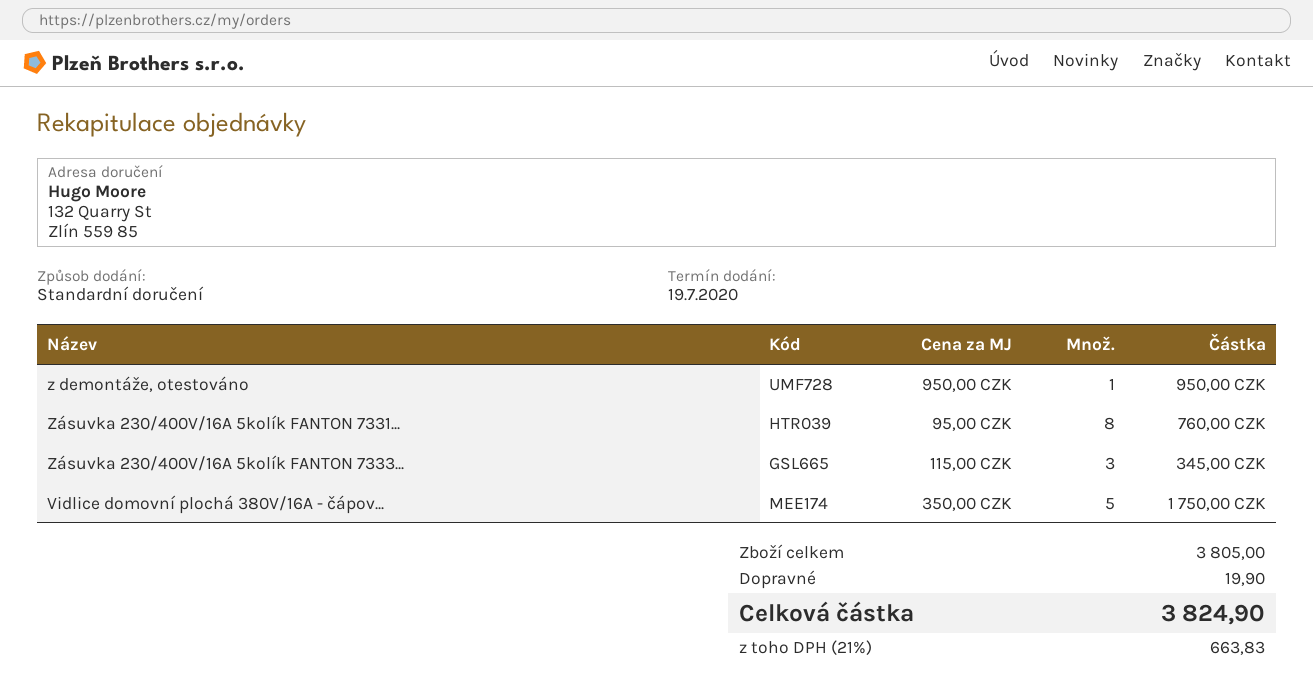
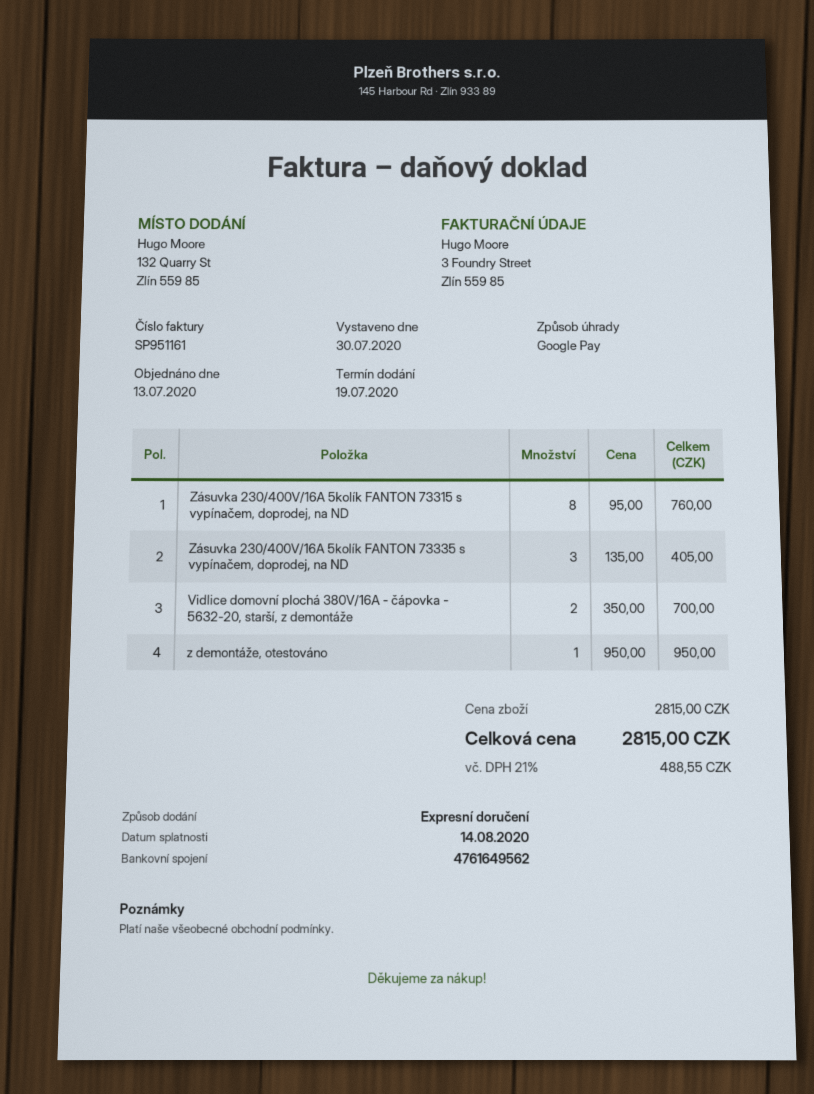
shipping method: standard -> express
Zásuvka 230/400V/16A 5kolík FANTON 7333...: 3 x 115.00 = 345.00 -> 3 x 135.00 = 405.00
Vidlice domovní plochá 380V/16A - čápov...: 5 x 350.00 = 1750.00 -> 2 x 350.00 = 700.00
subtotal: 3805.00 -> 2815.00
shipping: 19.90 -> none
tax: 21% = 663.83 -> 21% = 488.55
total: 3824.90 -> 2815.00

